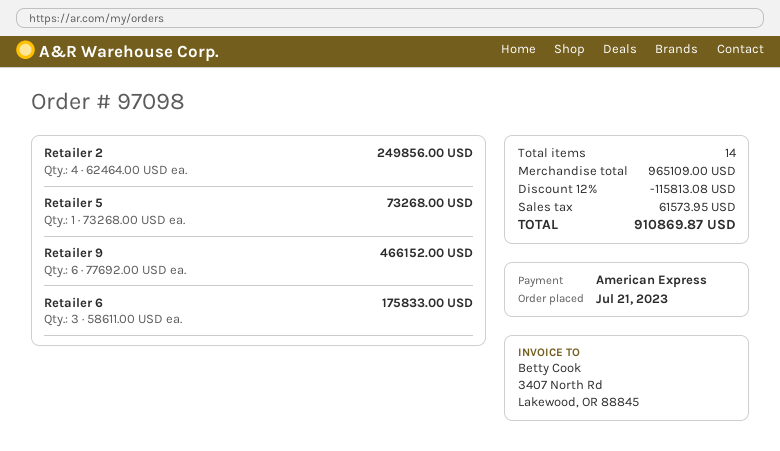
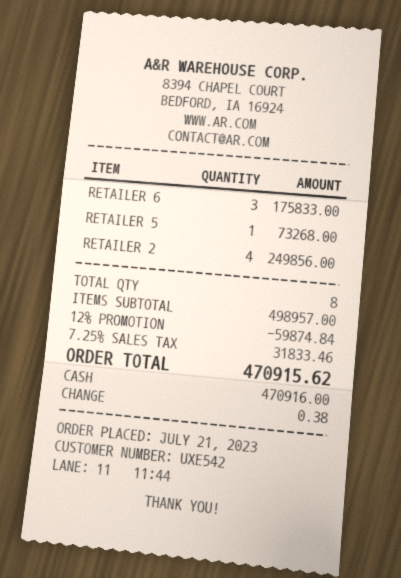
payment method: American Express -> cash
Retailer 9: 6 for 466152.00 -> none
total quantity: 14 -> 8
subtotal: 965109.00 -> 498957.00
discount: 12% = 115813.08 -> 12% = 59874.84
tax: 61573.95 -> 31833.46
total: 910869.87 -> 470915.62

